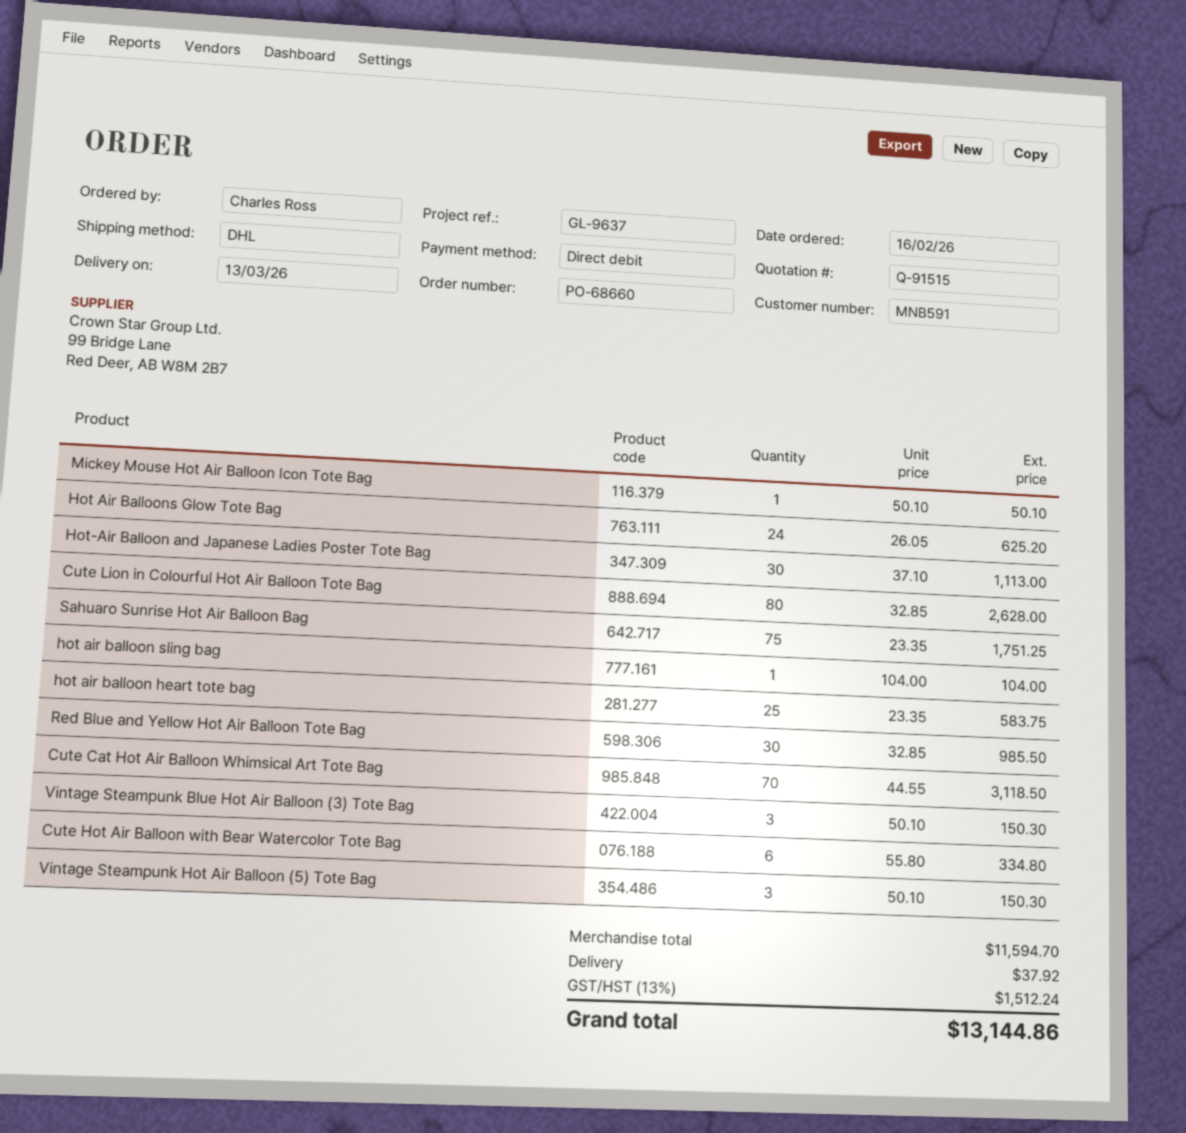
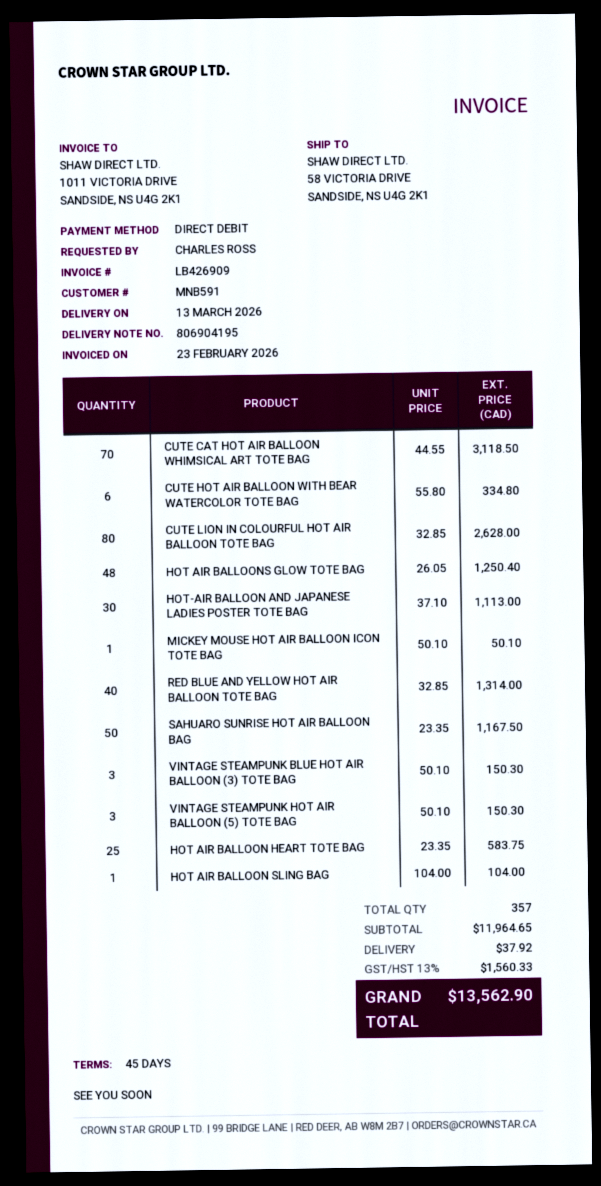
Hot Air Balloons Glow Tote Bag: 24 x 26.05 = 625.20 -> 48 x 26.05 = 1250.40
Sahuaro Sunrise Hot Air Balloon Bag: 75 x 23.35 = 1751.25 -> 50 x 23.35 = 1167.50
Red Blue and Yellow Hot Air Balloon Tote Bag: 30 x 32.85 = 985.50 -> 40 x 32.85 = 1314.00
subtotal: 11594.70 -> 11964.65
tax: 13% = 1512.24 -> 13% = 1560.33
total: 13144.86 -> 13562.90

